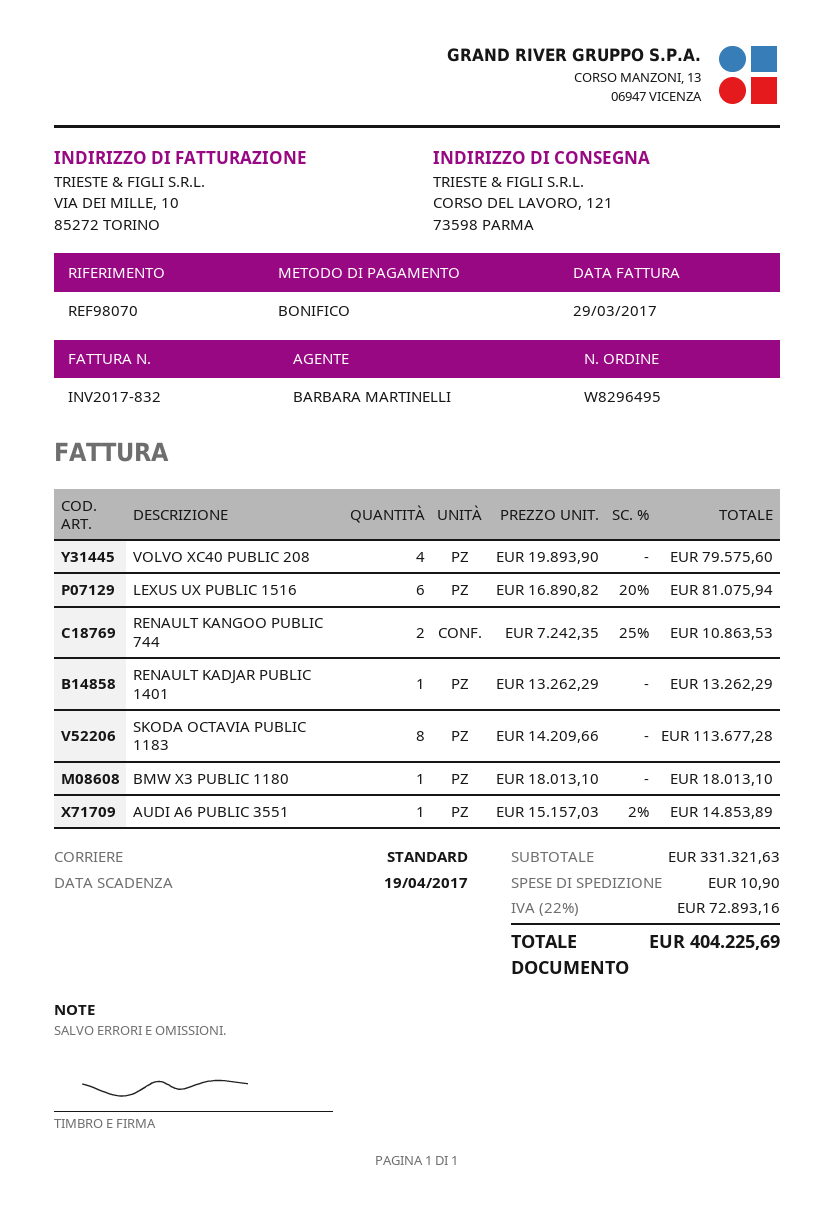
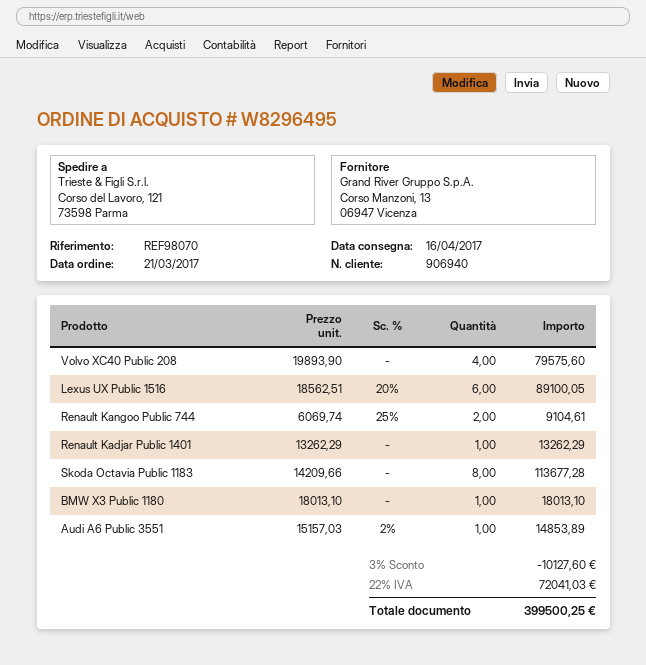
LEXUS UX PUBLIC 1516: 6 x 16890.82 - 20% = 81075.94 -> 6 x 18562.51 - 20% = 89100.05
RENAULT KANGOO PUBLIC 744: 2 x 7242.35 - 25% = 10863.53 -> 2 x 6069.74 - 25% = 9104.61
discount: none -> 3% = 10127.60
shipping: 10.90 -> none
tax: 22% = 72893.16 -> 22% = 72041.03
total: 404225.69 -> 399500.25

